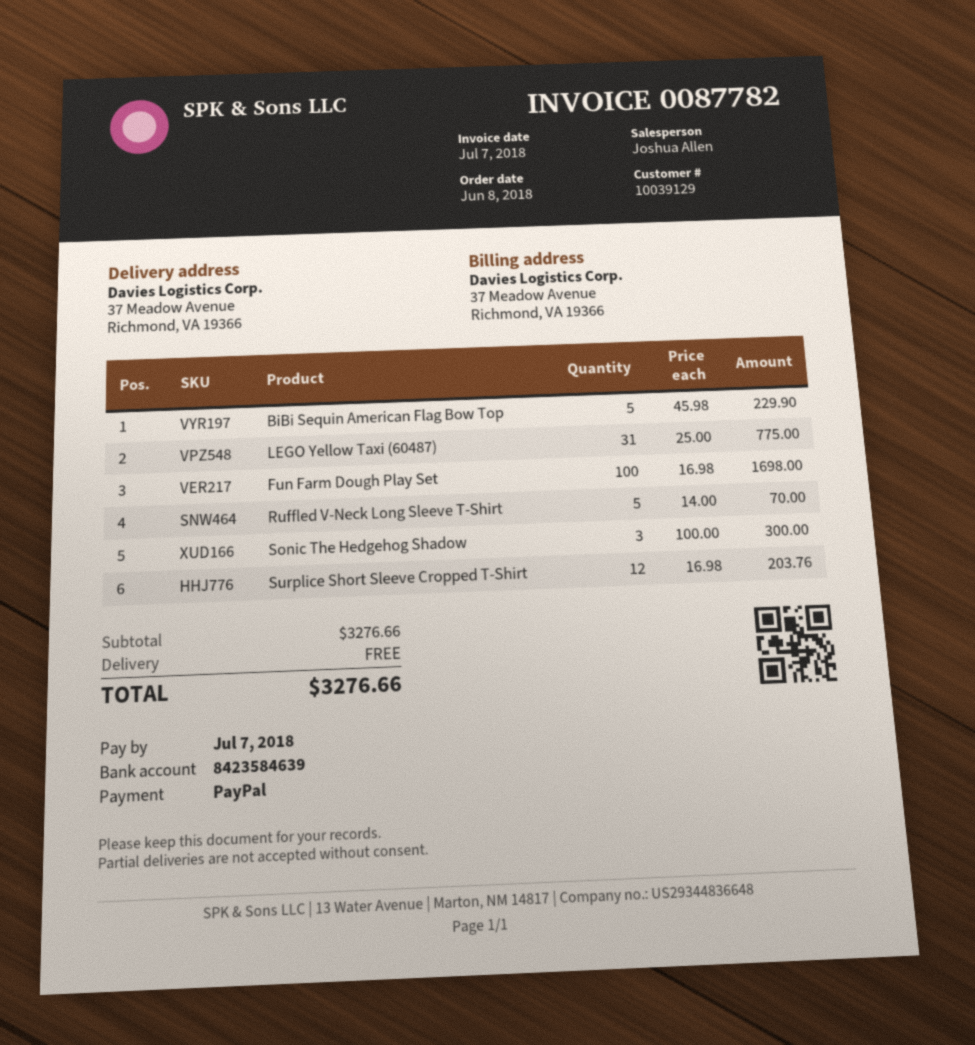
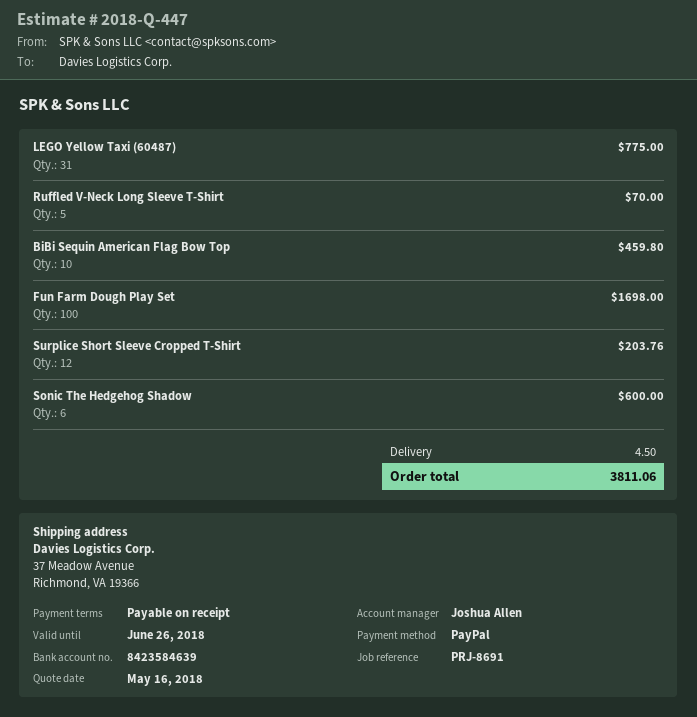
BiBi Sequin American Flag Bow Top: 5 for 229.90 -> 10 for 459.80
Sonic The Hedgehog Shadow: 3 for 300.00 -> 6 for 600.00
shipping: 0.00 -> 4.50
total: 3276.66 -> 3811.06

